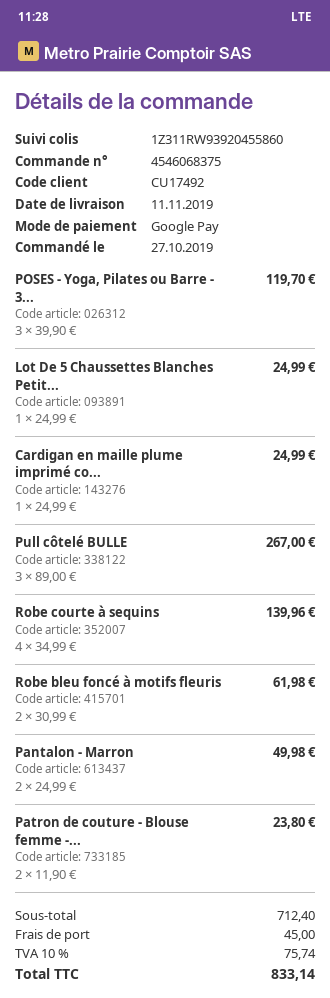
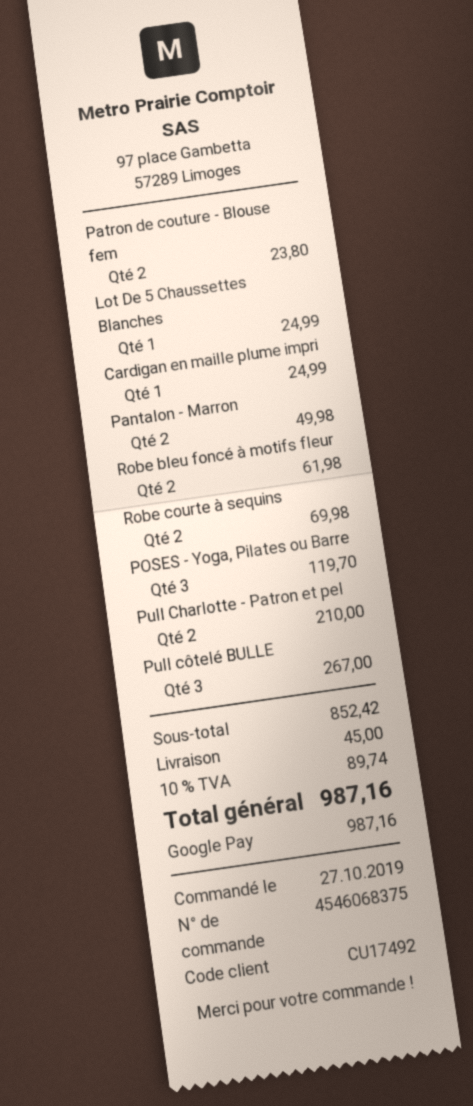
Robe courte à sequins: 4 for 139.96 -> 2 for 69.98
Pull Charlotte - Patron et pel: none -> 2 for 210.00
subtotal: 712.40 -> 852.42
tax: 10% = 75.74 -> 10% = 89.74
total: 833.14 -> 987.16

